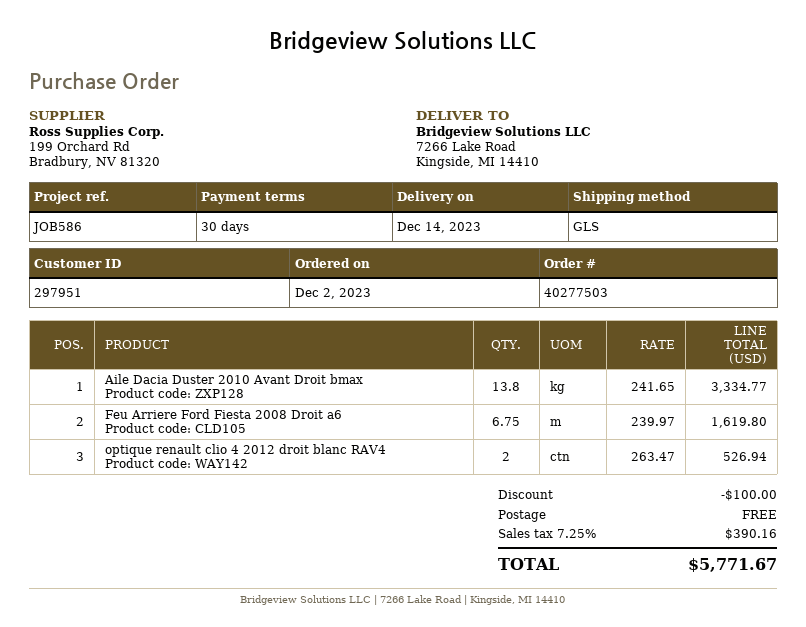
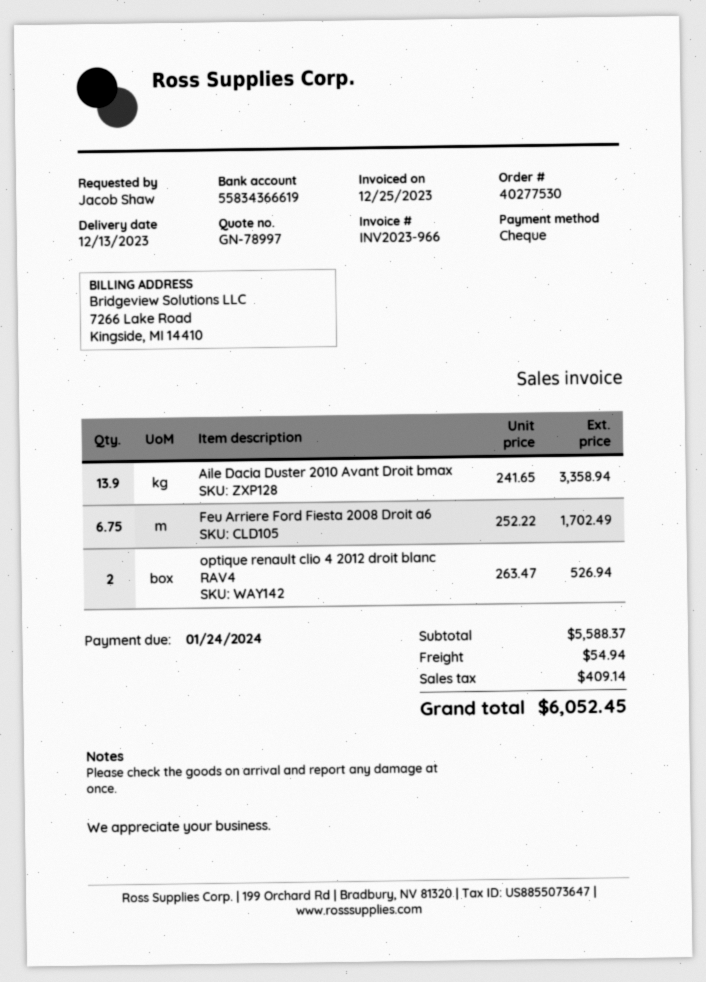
order number: 40277503 -> 40277530
delivery date: 2023-12-14 -> 2023-12-13
Aile Dacia Duster 2010 Avant Droit bmax: 13.8 x 241.65 = 3334.77 -> 13.9 x 241.65 = 3358.94
Feu Arriere Ford Fiesta 2008 Droit a6: 6.75 x 239.97 = 1619.80 -> 6.75 x 252.22 = 1702.49
discount: 100.00 -> none
shipping: 0.00 -> 54.94
tax: 390.16 -> 409.14
total: 5771.67 -> 6052.45

